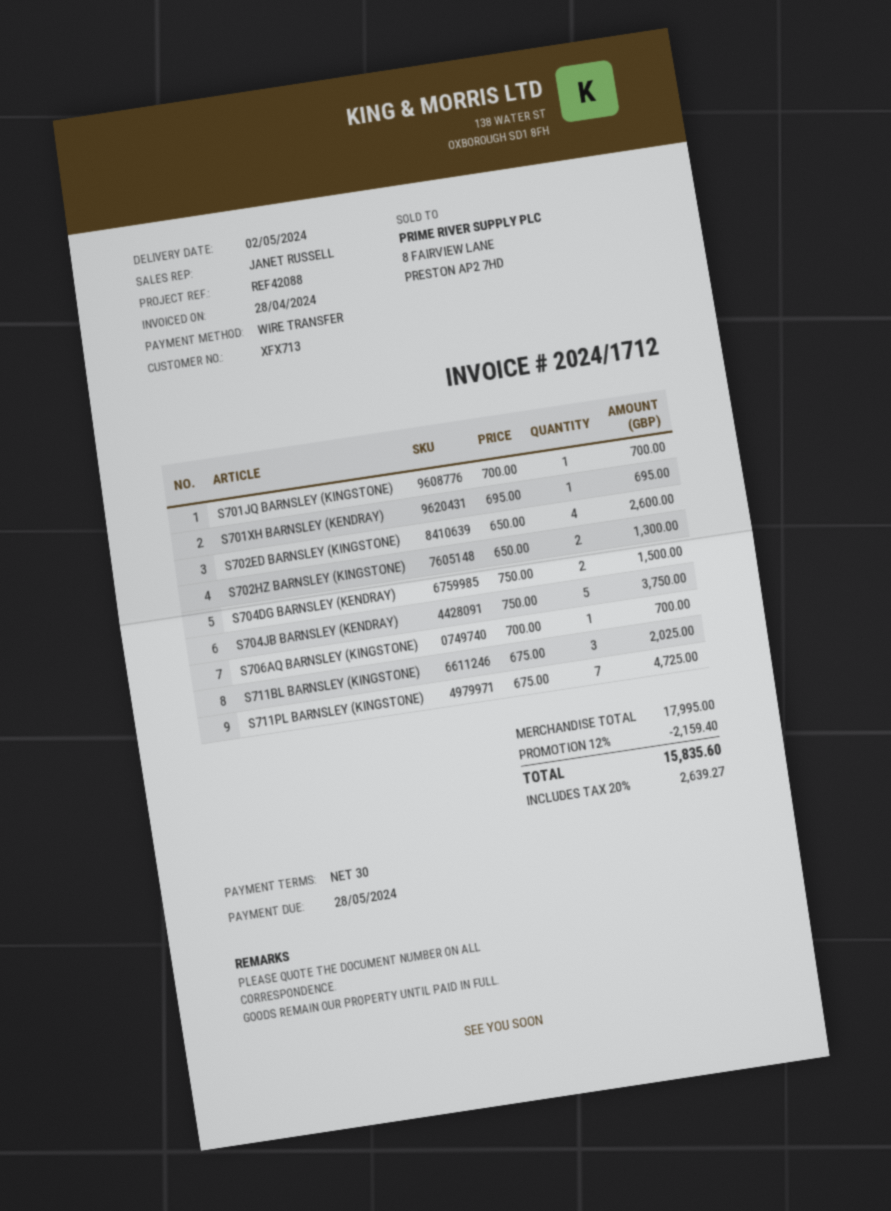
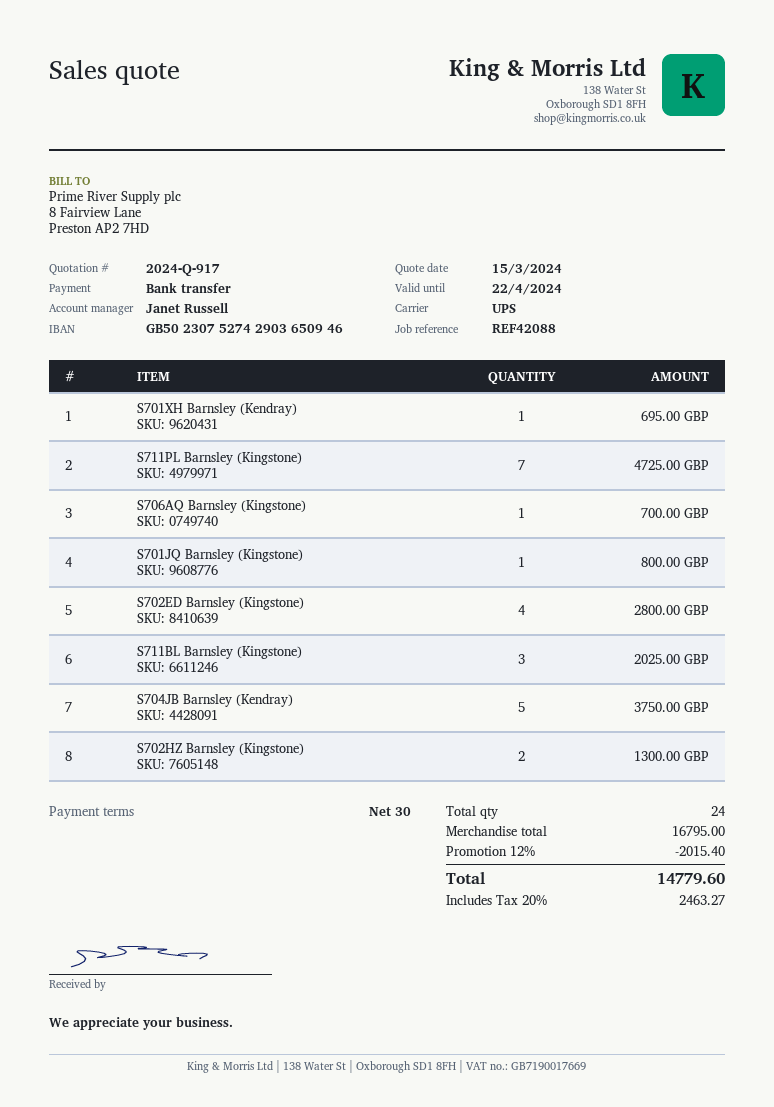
S701JQ BARNSLEY (KINGSTONE): 1 for 700.00 -> 1 for 800.00
S702ED BARNSLEY (KINGSTONE): 4 for 2600.00 -> 4 for 2800.00
S704DG BARNSLEY (KENDRAY): 2 for 1500.00 -> none
subtotal: 17995.00 -> 16795.00
discount: 12% = 2159.40 -> 12% = 2015.40
tax: 20% = 2639.27 -> 20% = 2463.27
total: 15835.60 -> 14779.60

